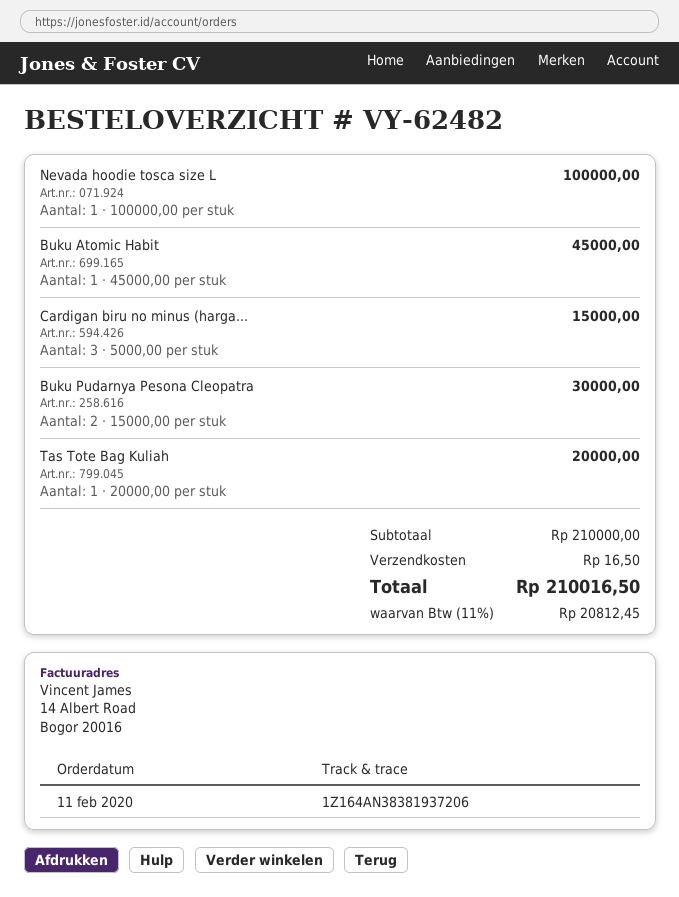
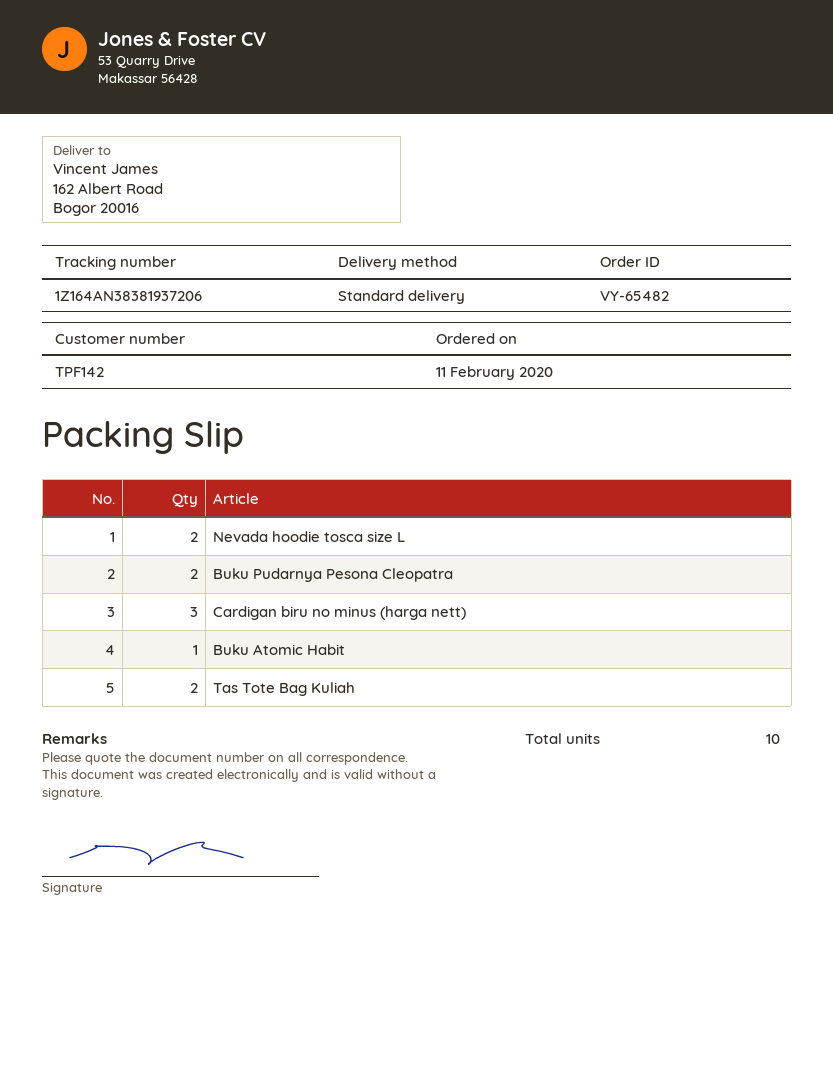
order number: VY-62482 -> VY-65482
Nevada hoodie tosca size L: 1 -> 2
Tas Tote Bag Kuliah: 1 -> 2

